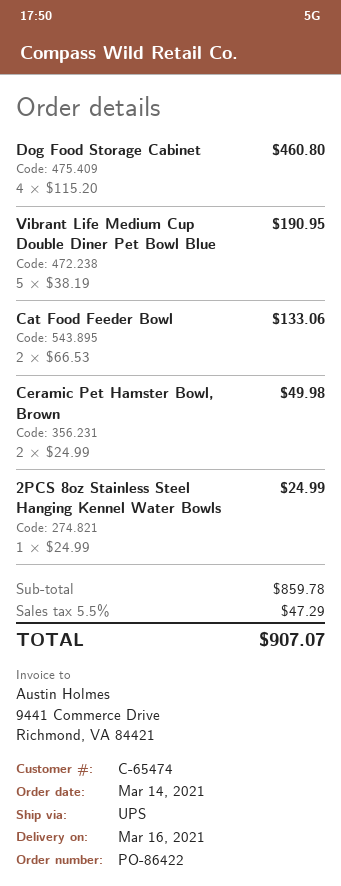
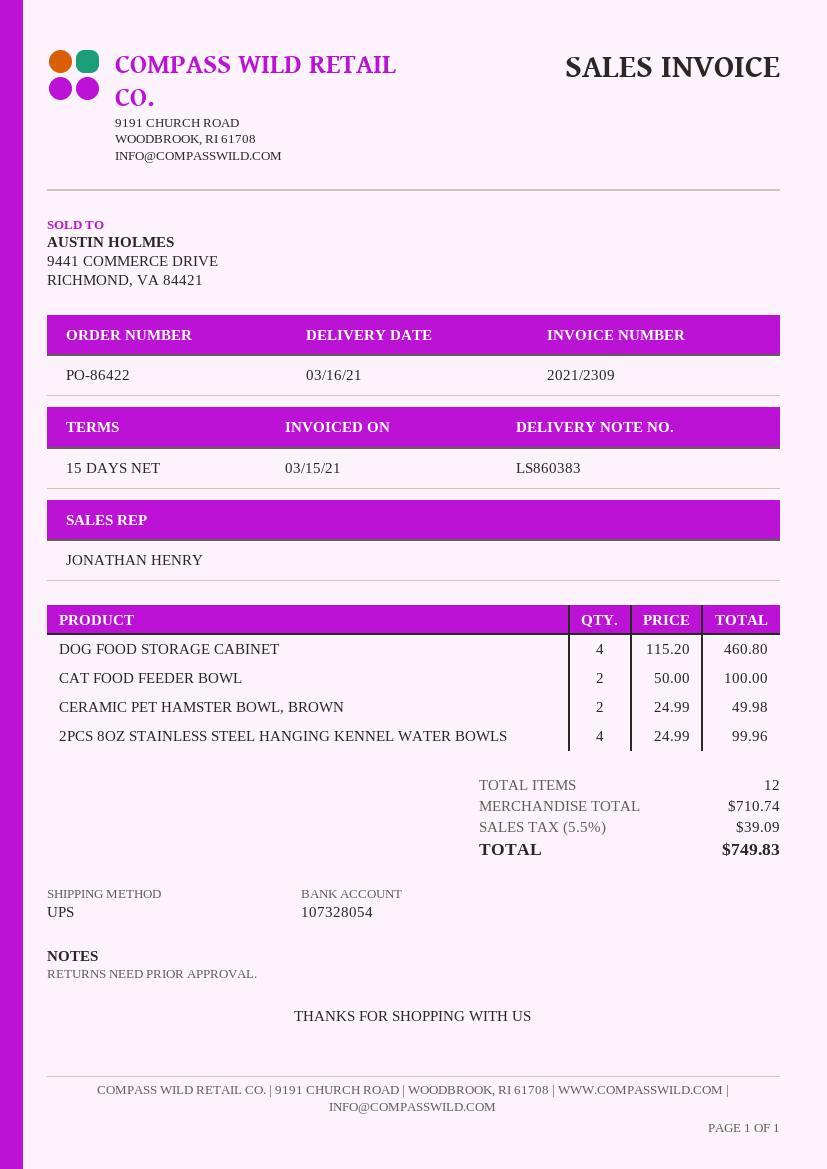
Vibrant Life Medium Cup Double Diner Pet Bowl Blue: 5 x 38.19 = 190.95 -> none
Cat Food Feeder Bowl: 2 x 66.53 = 133.06 -> 2 x 50.00 = 100.00
2PCS 8oz Stainless Steel Hanging Kennel Water Bowls: 1 x 24.99 = 24.99 -> 4 x 24.99 = 99.96
subtotal: 859.78 -> 710.74
tax: 5.5% = 47.29 -> 5.5% = 39.09
total: 907.07 -> 749.83

